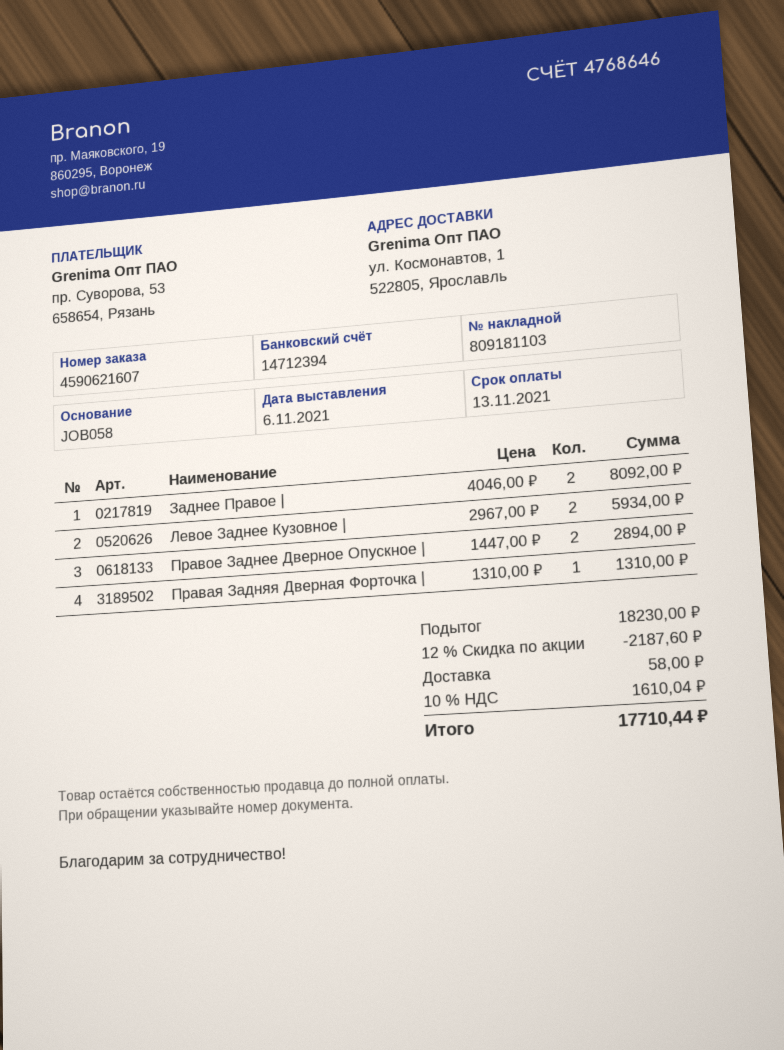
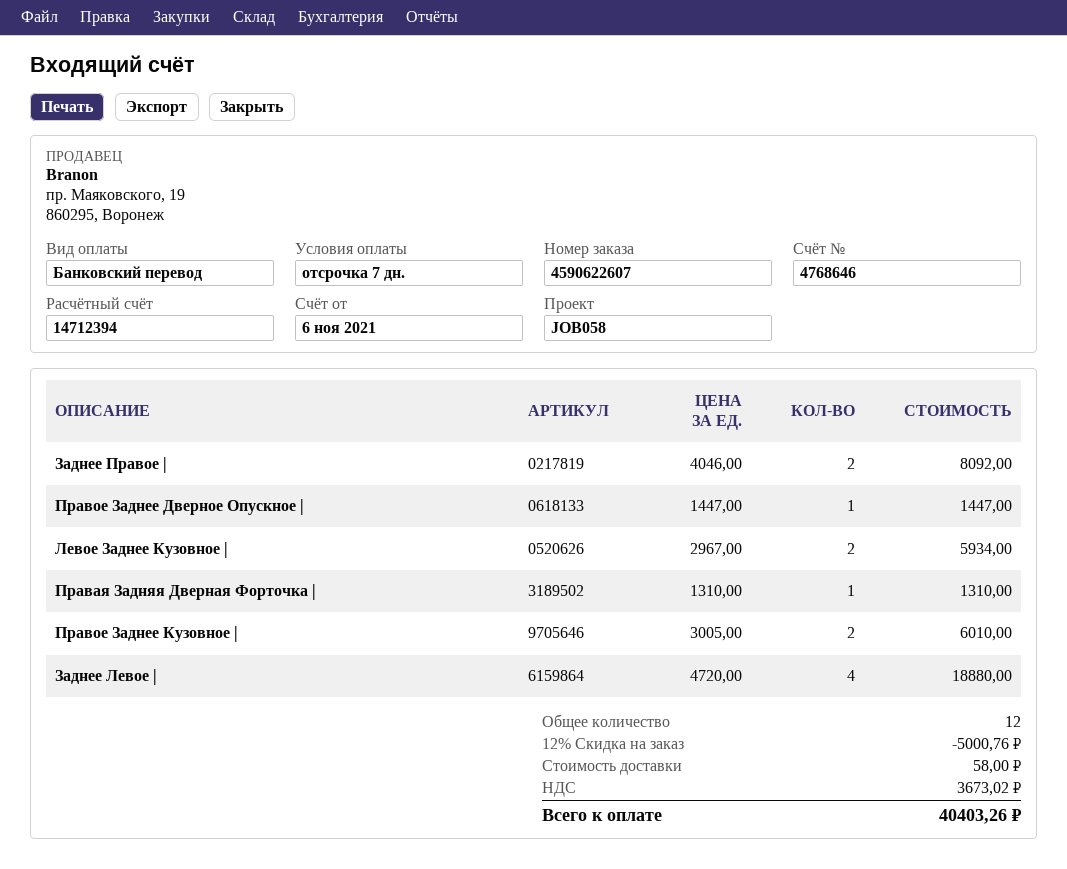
order number: 4590621607 -> 4590622607
Правое Заднее Дверное Опускное |: 2 x 1447.00 = 2894.00 -> 1 x 1447.00 = 1447.00
Правое Заднее Кузовное |: none -> 2 x 3005.00 = 6010.00
Заднее Левое |: none -> 4 x 4720.00 = 18880.00
discount: 12% = 2187.60 -> 12% = 5000.76
tax: 1610.04 -> 3673.02
total: 17710.44 -> 40403.26

